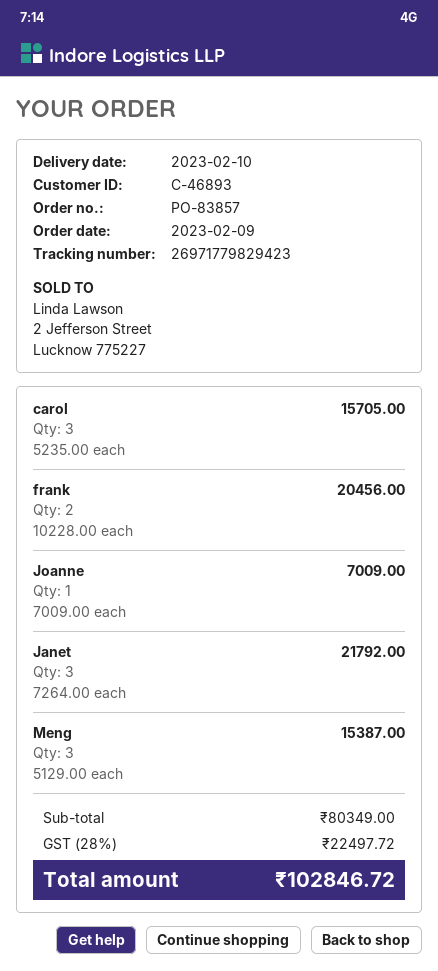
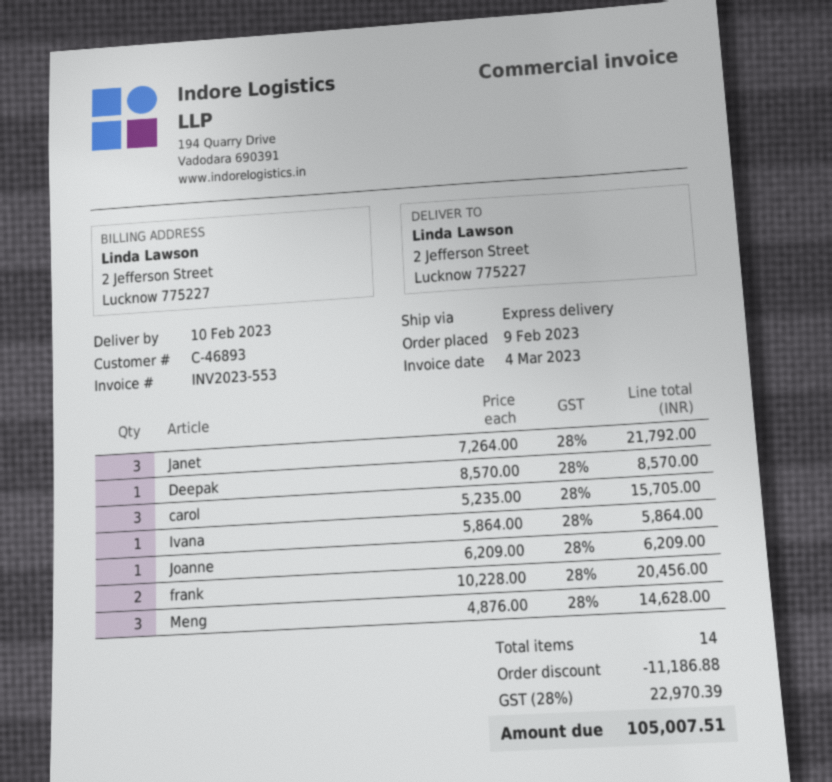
Joanne: 1 x 7009.00 = 7009.00 -> 1 x 6209.00 = 6209.00
Meng: 3 x 5129.00 = 15387.00 -> 3 x 4876.00 = 14628.00
Deepak: none -> 1 x 8570.00 = 8570.00
Ivana: none -> 1 x 5864.00 = 5864.00
discount: none -> 11186.88
tax: 28% = 22497.72 -> 28% = 22970.39
total: 102846.72 -> 105007.51

